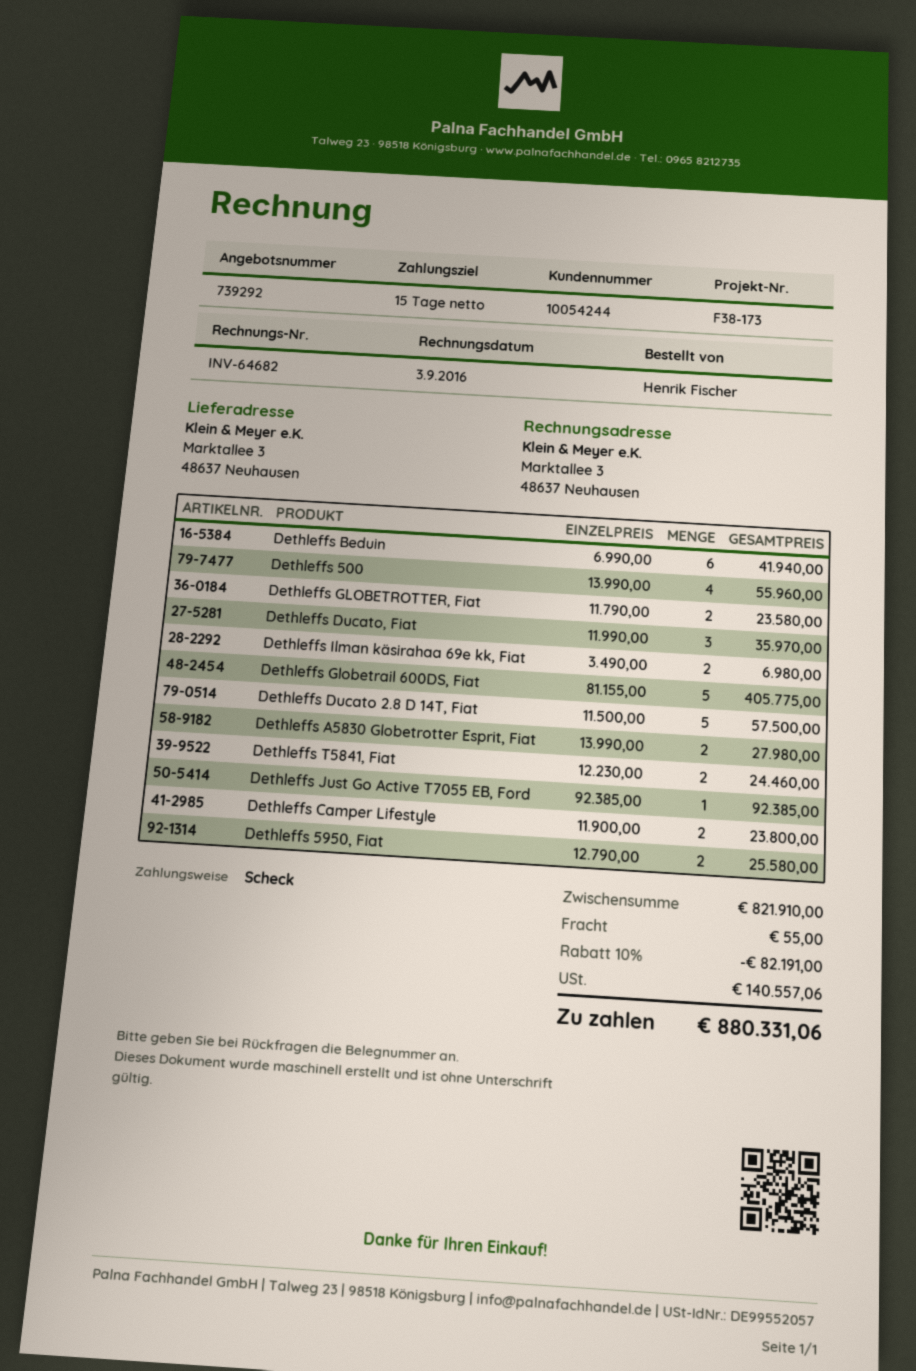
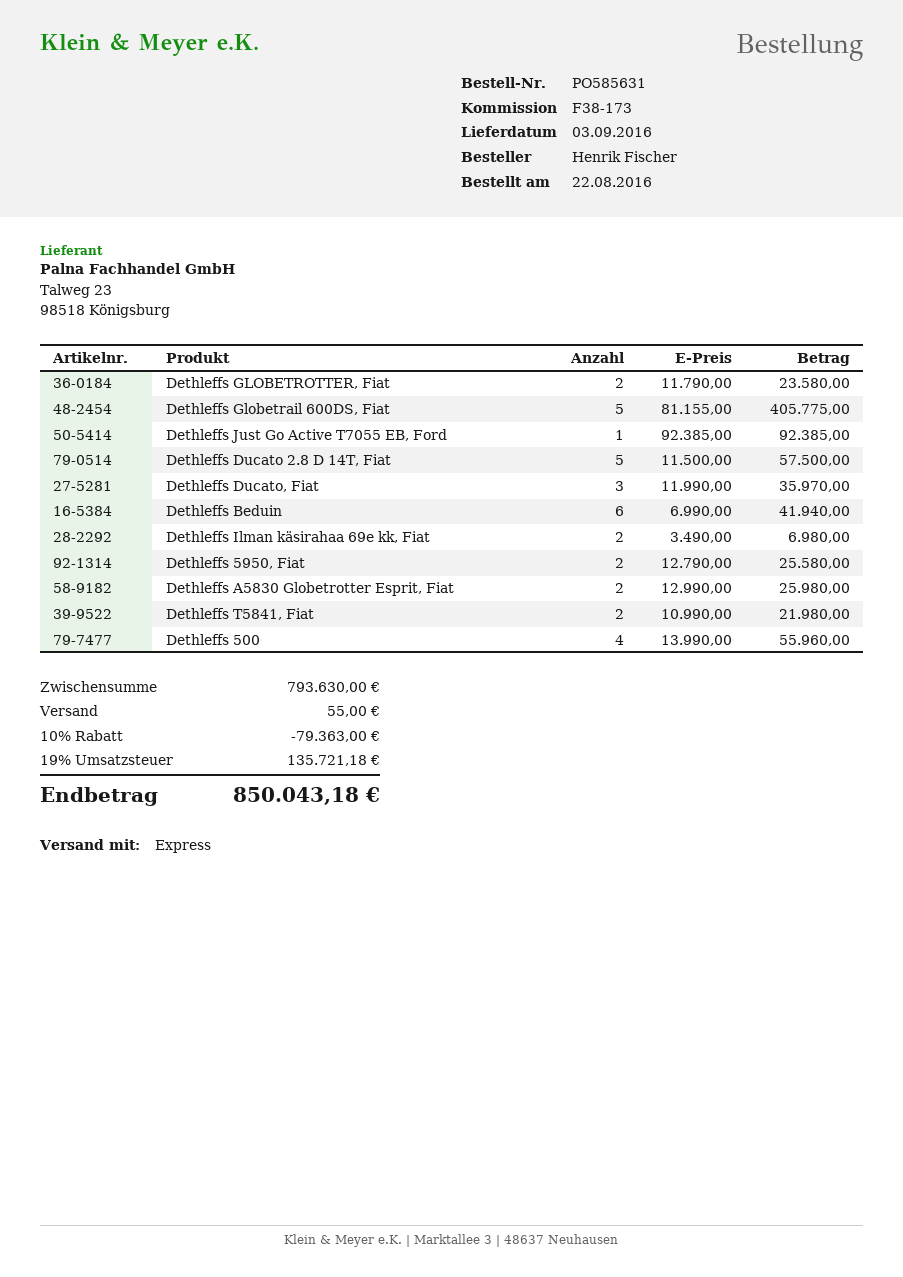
Dethleffs A5830 Globetrotter Esprit, Fiat: 2 x 13990.00 = 27980.00 -> 2 x 12990.00 = 25980.00
Dethleffs T5841, Fiat: 2 x 12230.00 = 24460.00 -> 2 x 10990.00 = 21980.00
Dethleffs Camper Lifestyle: 2 x 11900.00 = 23800.00 -> none
subtotal: 821910.00 -> 793630.00
discount: 10% = 82191.00 -> 10% = 79363.00
tax: 140557.06 -> 135721.18
total: 880331.06 -> 850043.18

